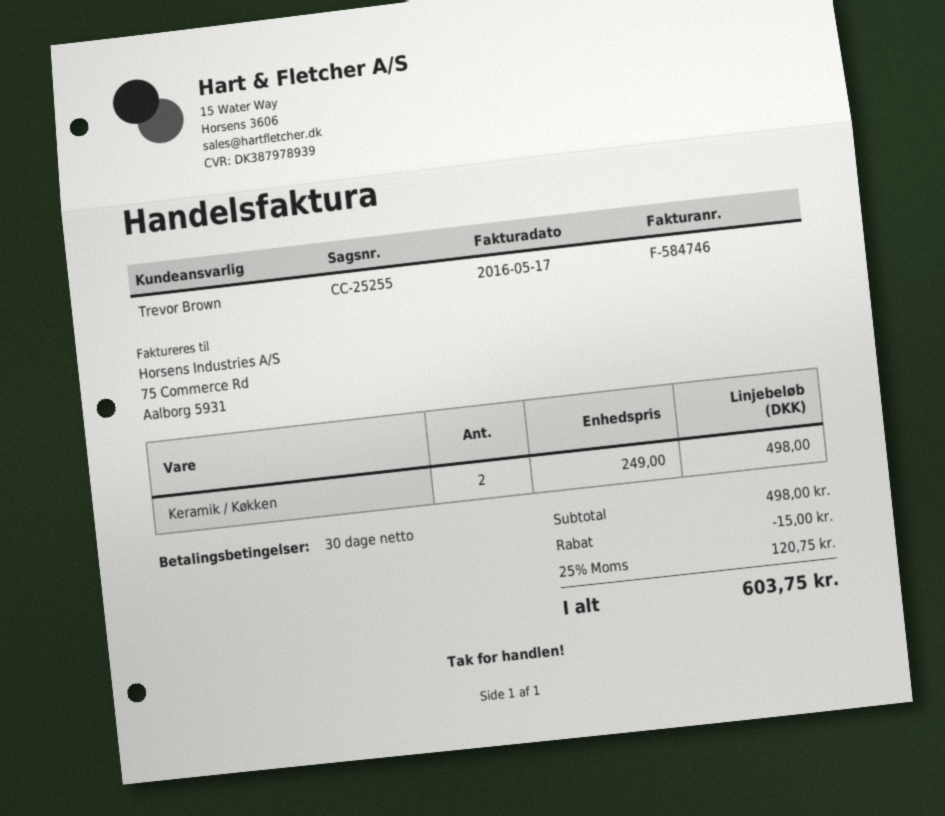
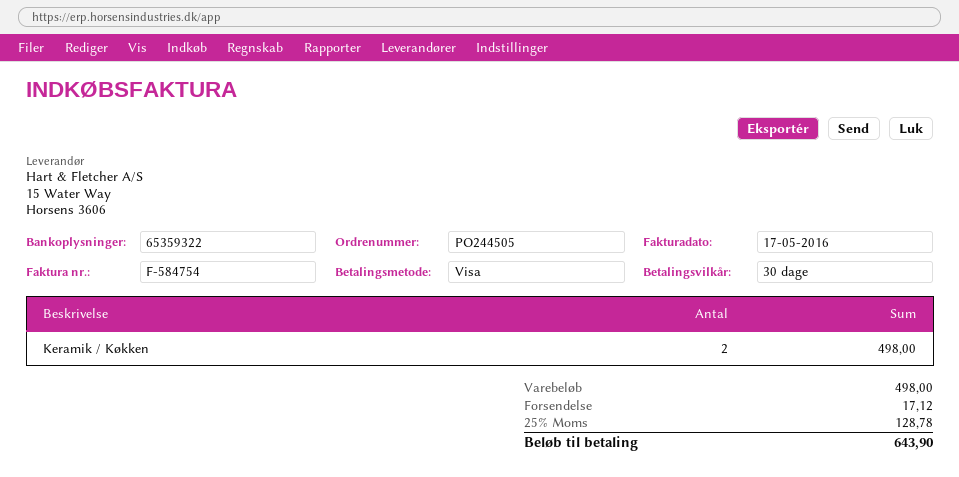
invoice number: F-584746 -> F-584754
discount: 15.00 -> none
shipping: none -> 17.12
tax: 25% = 120.75 -> 25% = 128.78
total: 603.75 -> 643.90

